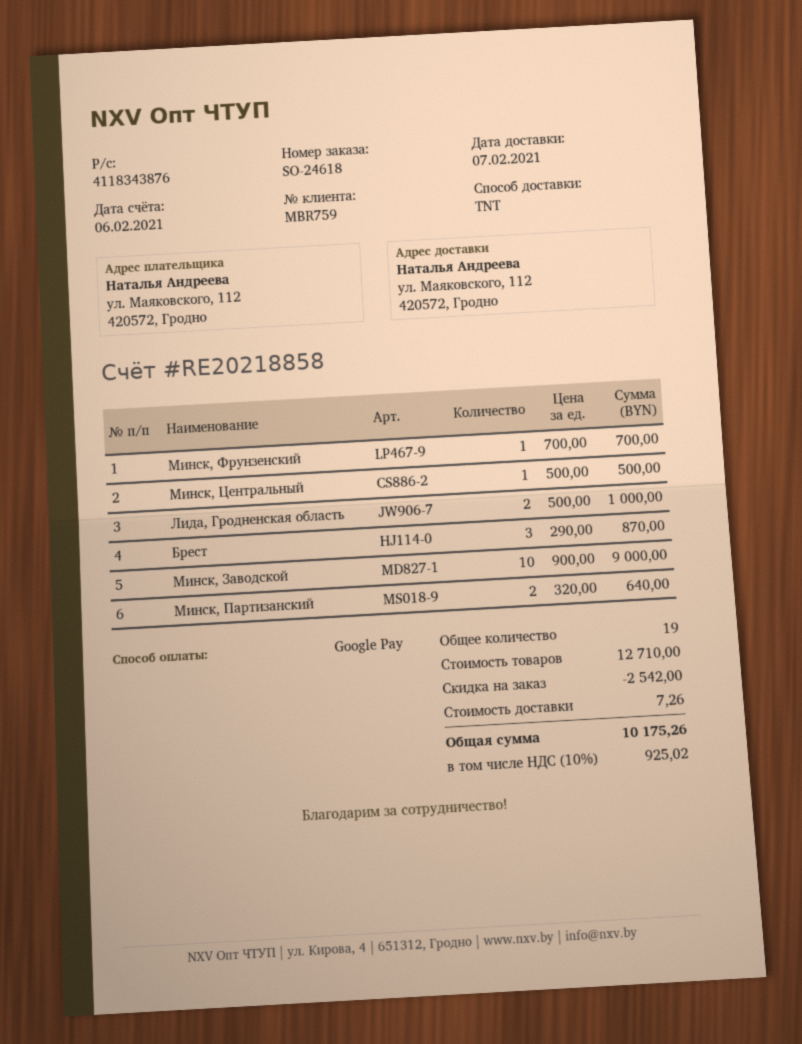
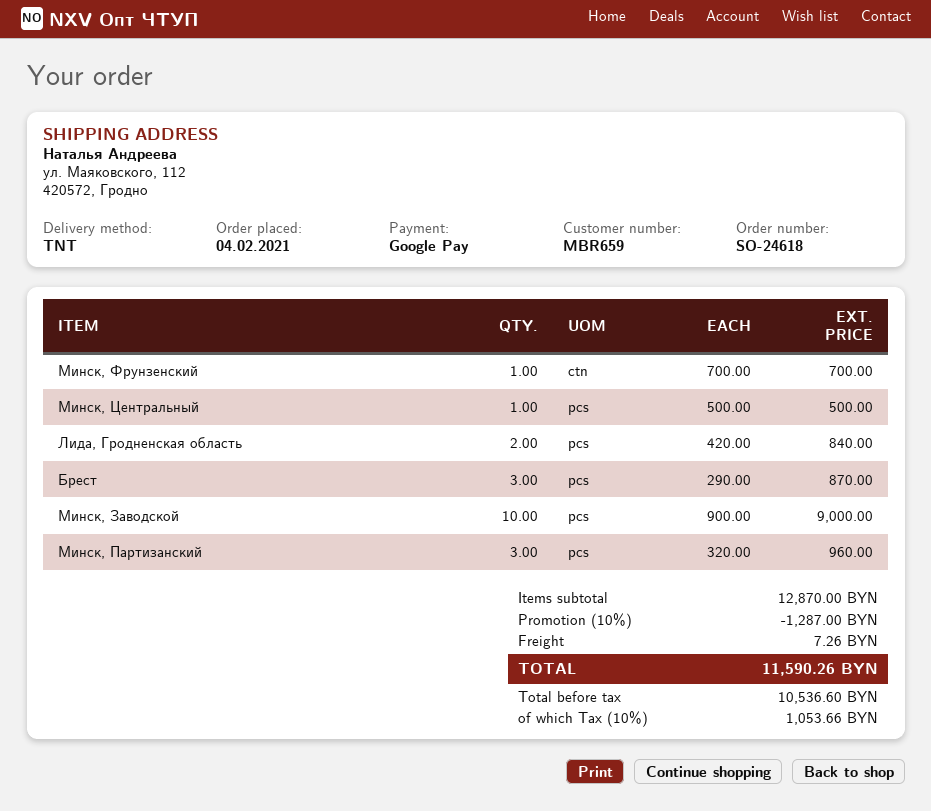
customer number: MBR759 -> MBR659
Лида, Гродненская область: 2 x 500.00 = 1000.00 -> 2 x 420.00 = 840.00
Минск, Партизанский: 2 x 320.00 = 640.00 -> 3 x 320.00 = 960.00
subtotal: 12710.00 -> 12870.00
discount: 2542.00 -> 1287.00
tax: 10% = 925.02 -> 10% = 1053.66
total: 10175.26 -> 11590.26

